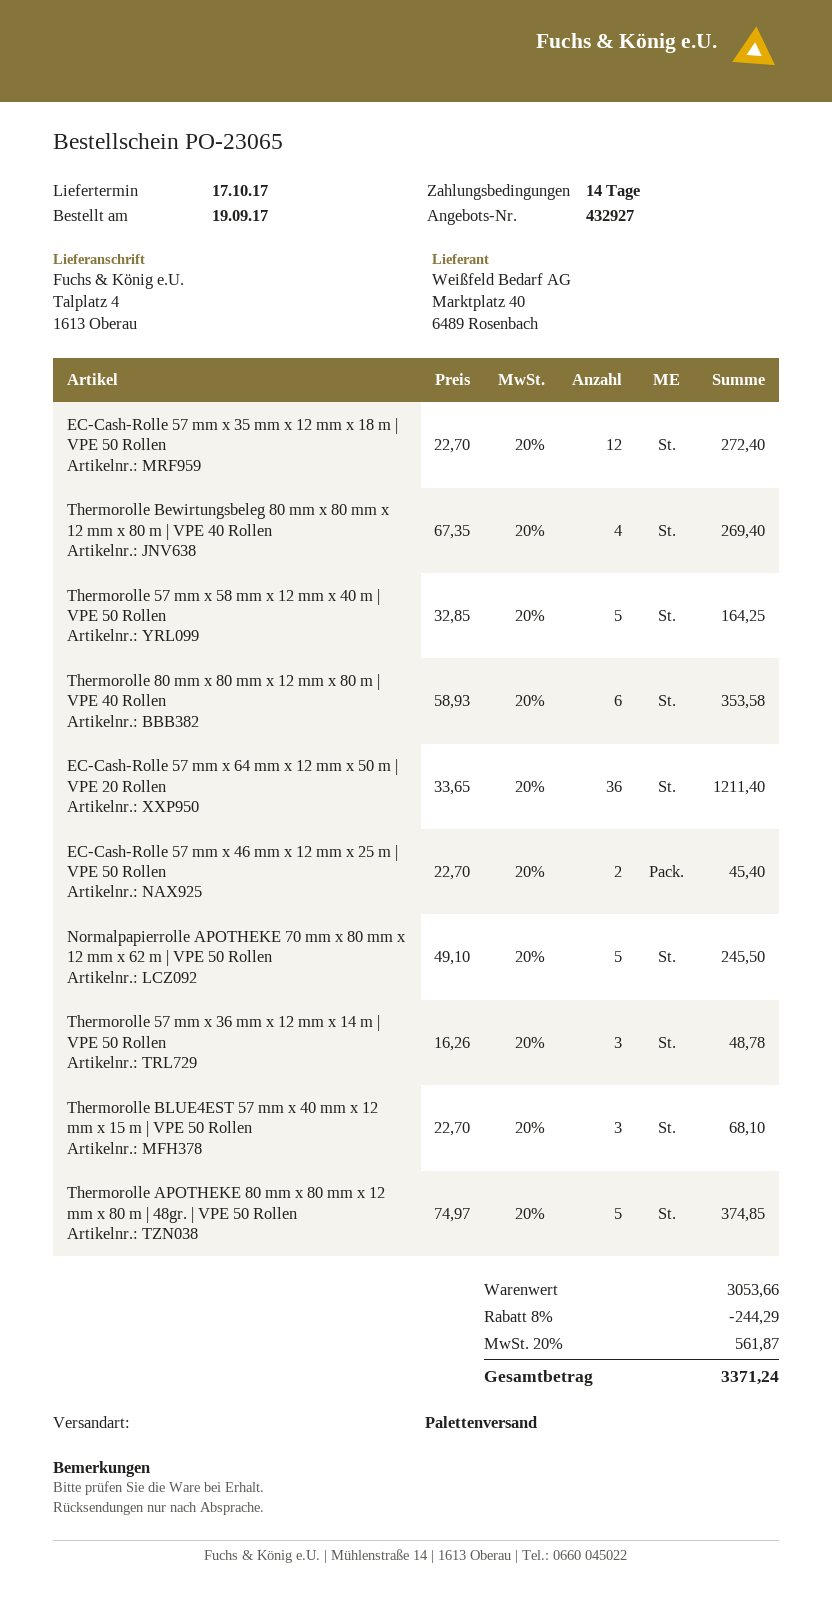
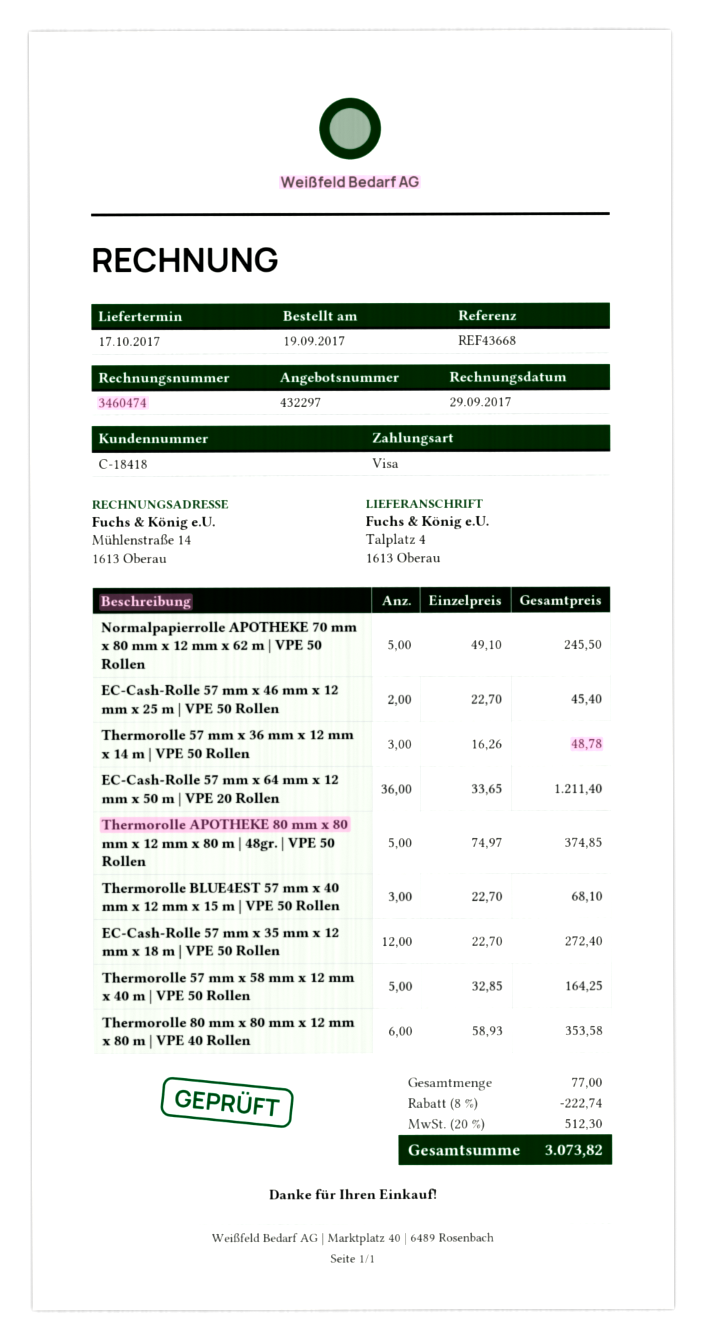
quote number: 432927 -> 432297
Thermorolle Bewirtungsbeleg 80 mm x 80 mm x 12 mm x 80 m | VPE 40 Rollen: 4 x 67.35 = 269.40 -> none
discount: 8% = 244.29 -> 8% = 222.74
tax: 20% = 561.87 -> 20% = 512.30
total: 3371.24 -> 3073.82

